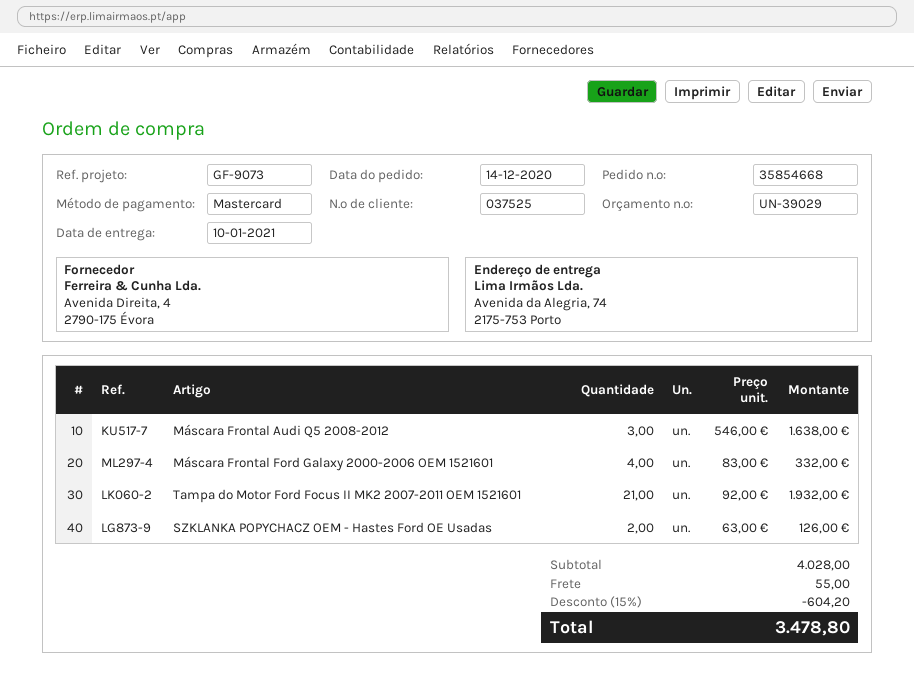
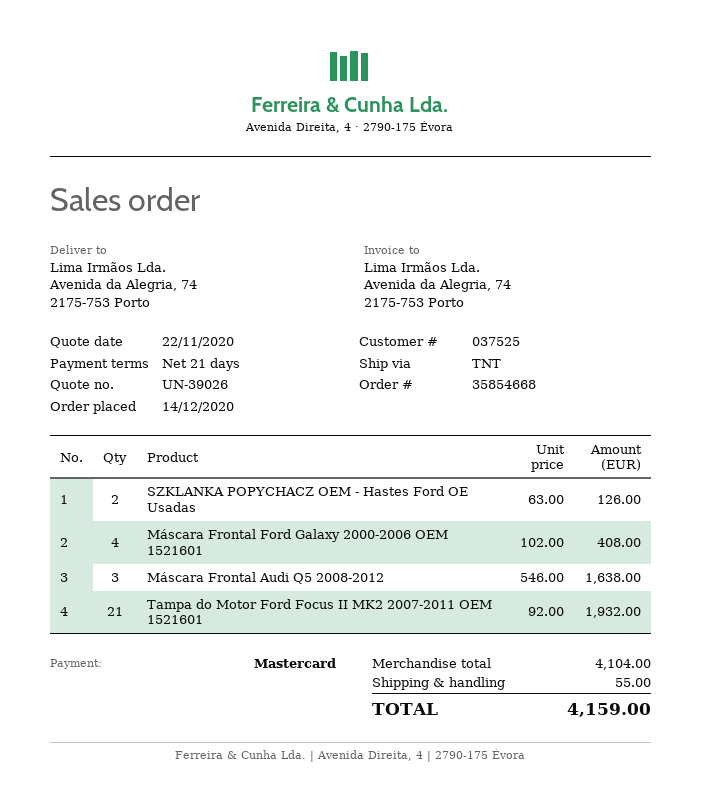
quote number: UN-39029 -> UN-39026
Máscara Frontal Ford Galaxy 2000-2006 OEM 1521601: 4 x 83.00 = 332.00 -> 4 x 102.00 = 408.00
subtotal: 4028.00 -> 4104.00
discount: 15% = 604.20 -> none
total: 3478.80 -> 4159.00

